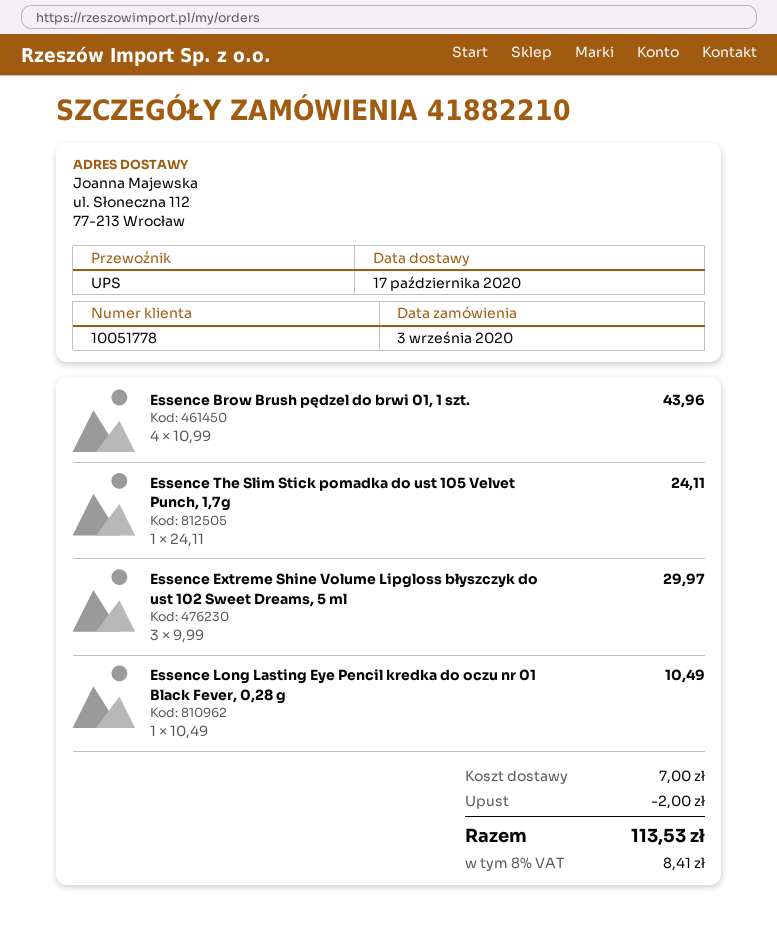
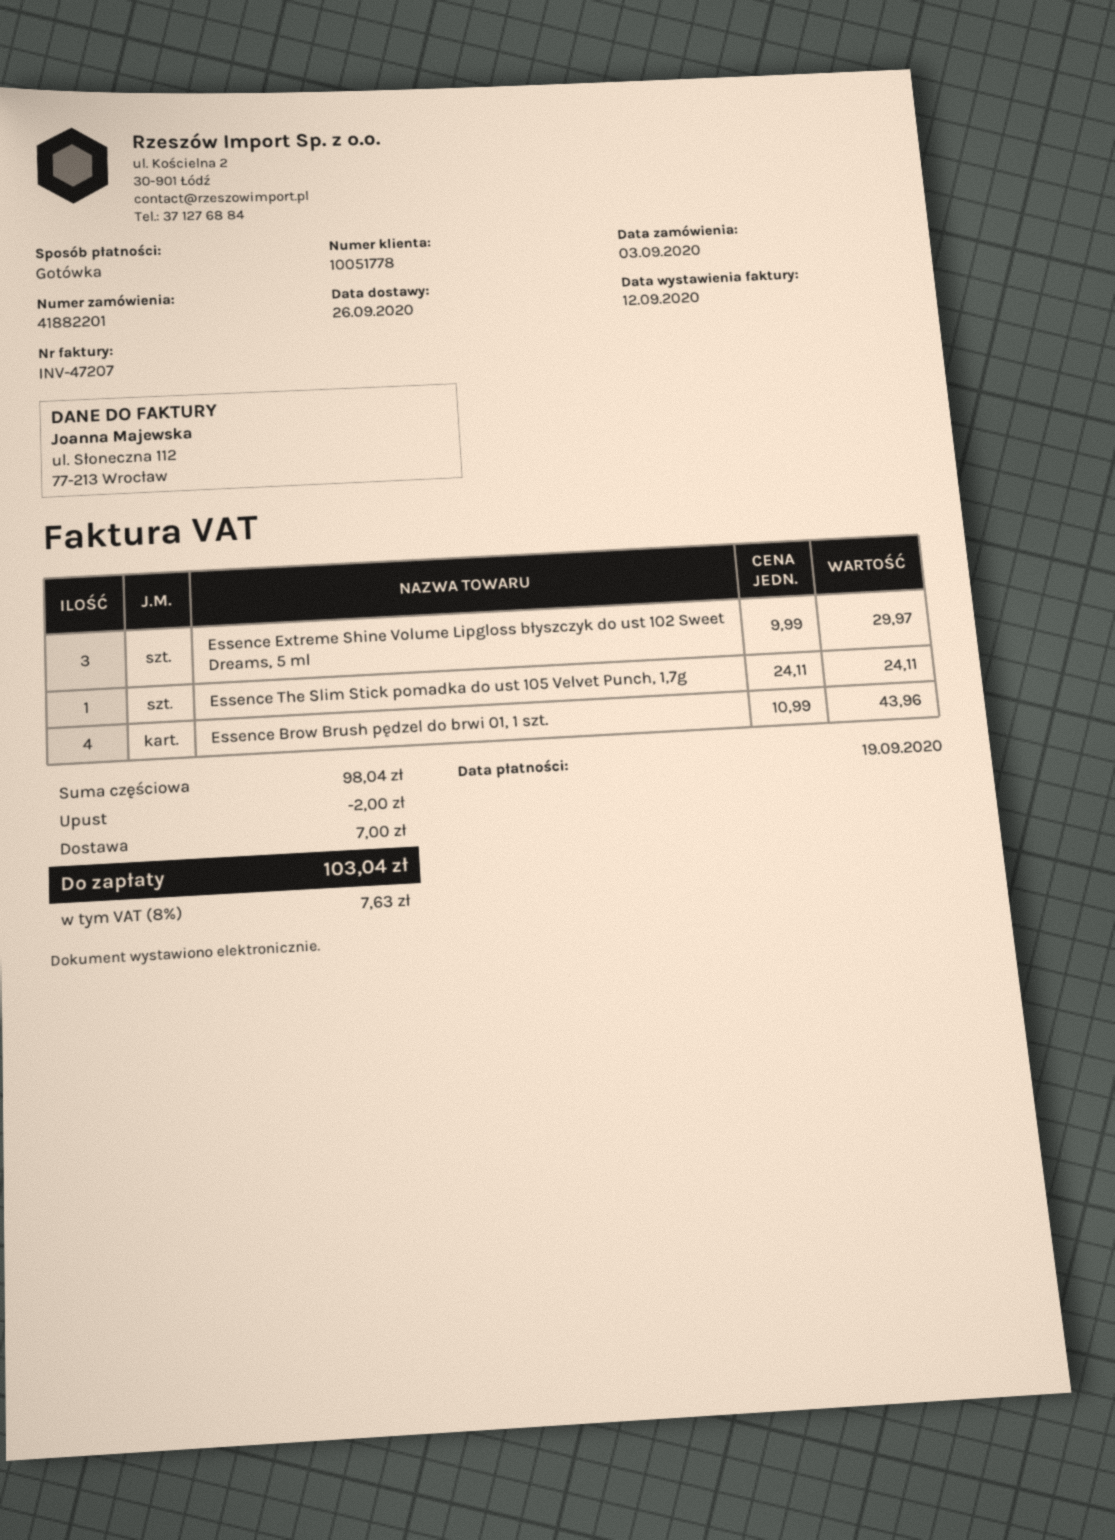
order number: 41882210 -> 41882201
delivery date: 2020-10-17 -> 2020-09-26
Essence Long Lasting Eye Pencil kredka do oczu nr 01 Black Fever, 0,28 g: 1 x 10.49 = 10.49 -> none
tax: 8% = 8.41 -> 8% = 7.63
total: 113.53 -> 103.04

